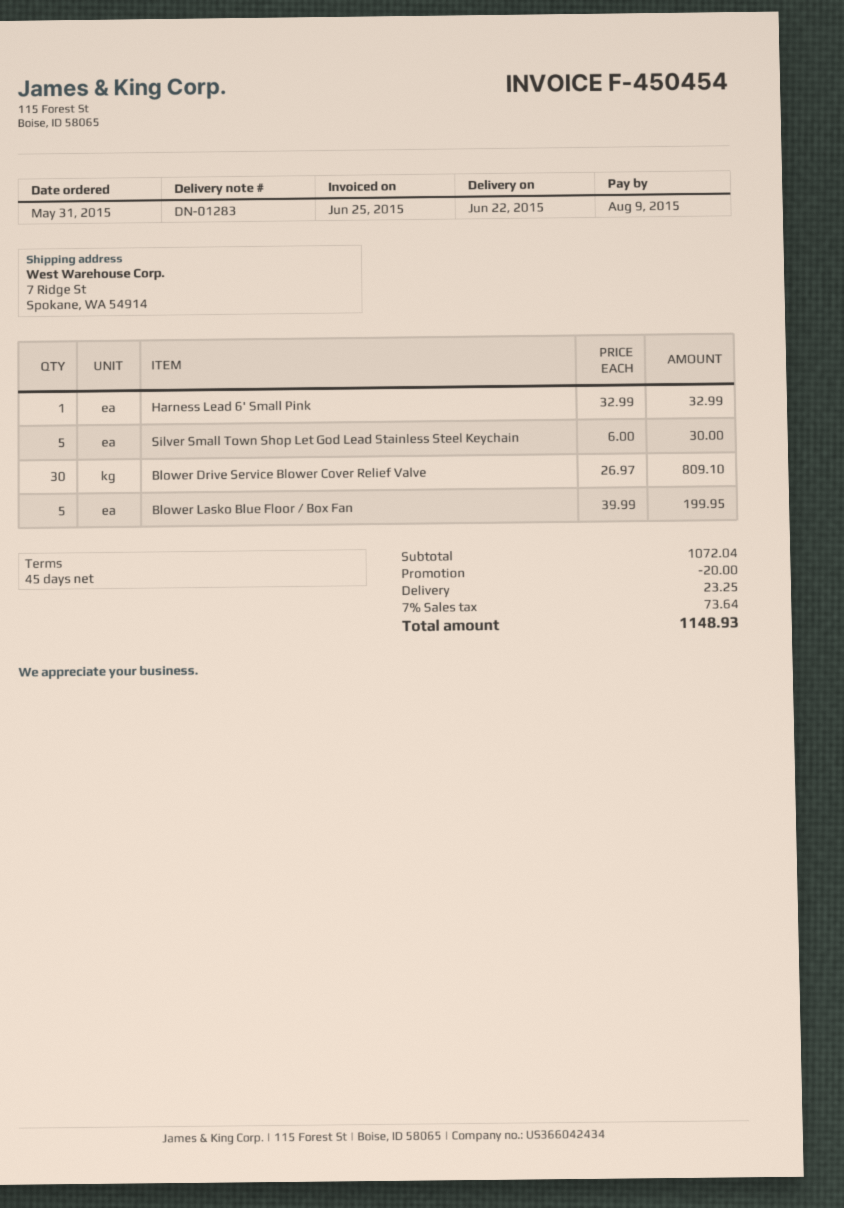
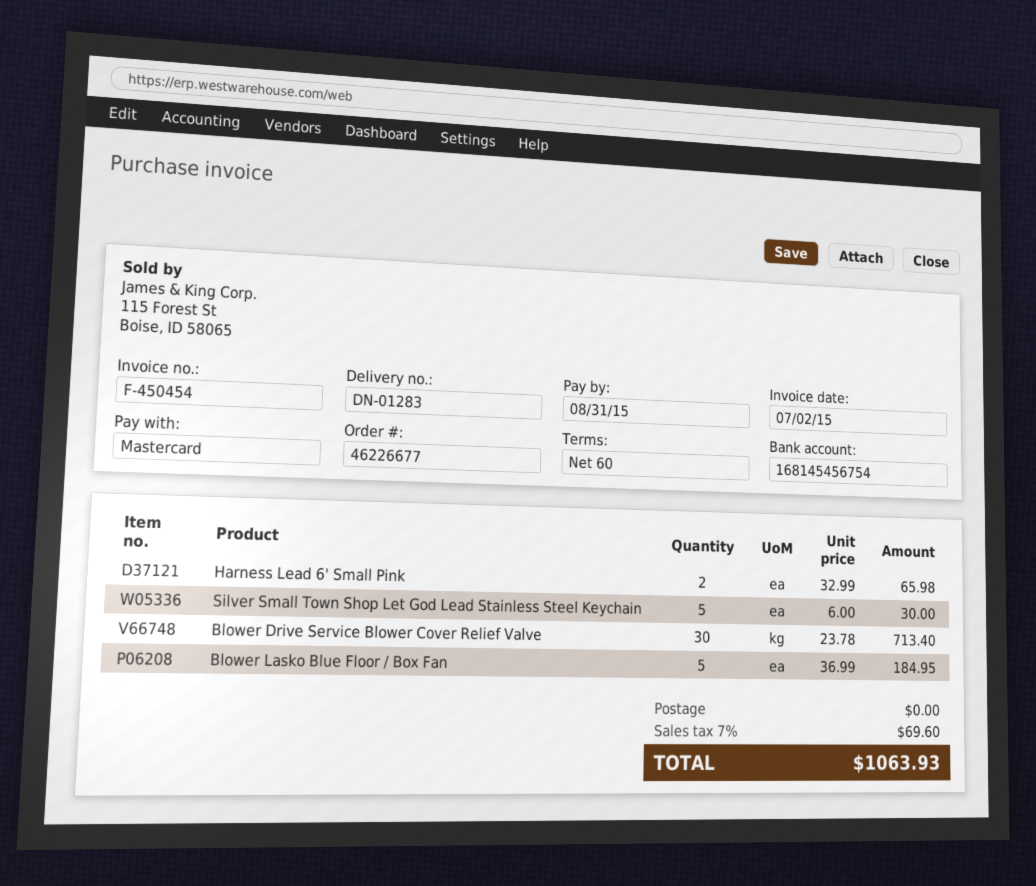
invoice date: 2015-06-25 -> 2015-07-02
payment terms: 45 days -> 60 days
due date: 2015-08-09 -> 2015-08-31
Harness Lead 6' Small Pink: 1 x 32.99 = 32.99 -> 2 x 32.99 = 65.98
Blower Drive Service Blower Cover Relief Valve: 30 x 26.97 = 809.10 -> 30 x 23.78 = 713.40
Blower Lasko Blue Floor / Box Fan: 5 x 39.99 = 199.95 -> 5 x 36.99 = 184.95
discount: 20.00 -> none
shipping: 23.25 -> 0.00
tax: 7% = 73.64 -> 7% = 69.60
total: 1148.93 -> 1063.93

